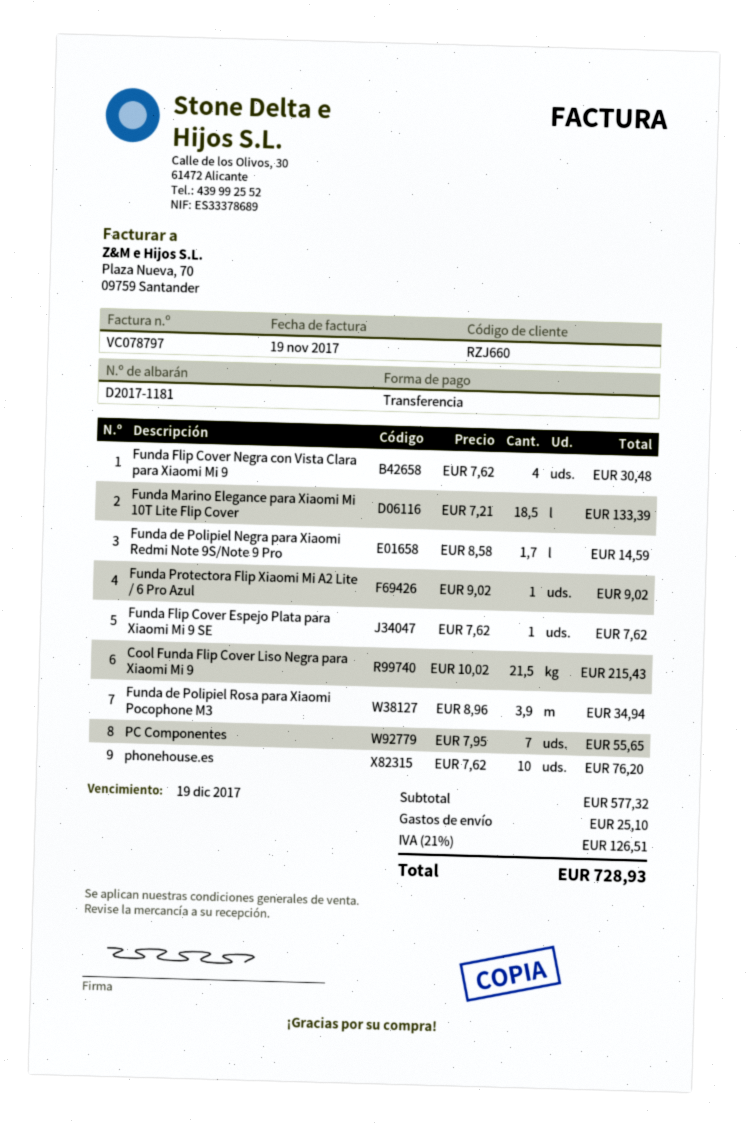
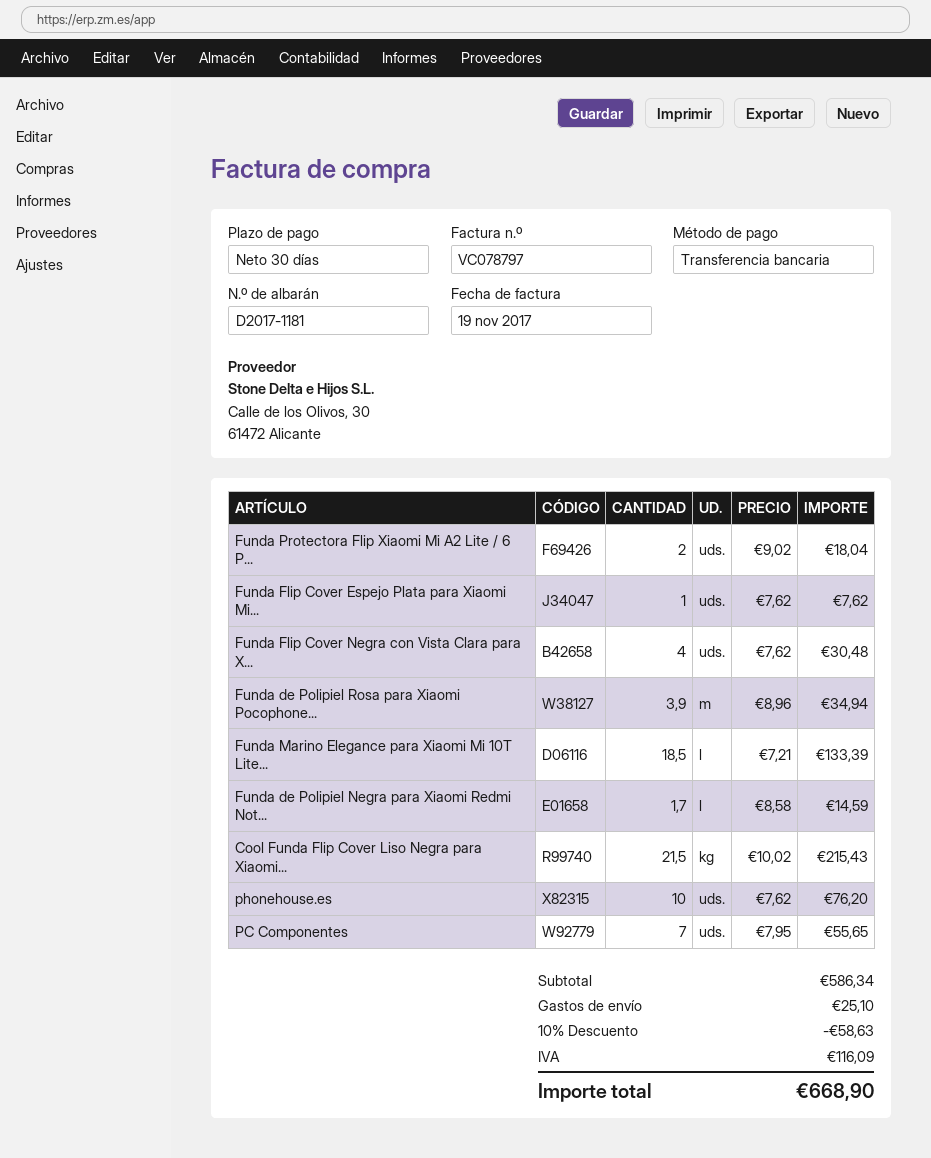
Funda Protectora Flip Xiaomi Mi A2 Lite / 6 Pro Azul: 1 x 9.02 = 9.02 -> 2 x 9.02 = 18.04
subtotal: 577.32 -> 586.34
discount: none -> 10% = 58.63
tax: 126.51 -> 116.09
total: 728.93 -> 668.90

